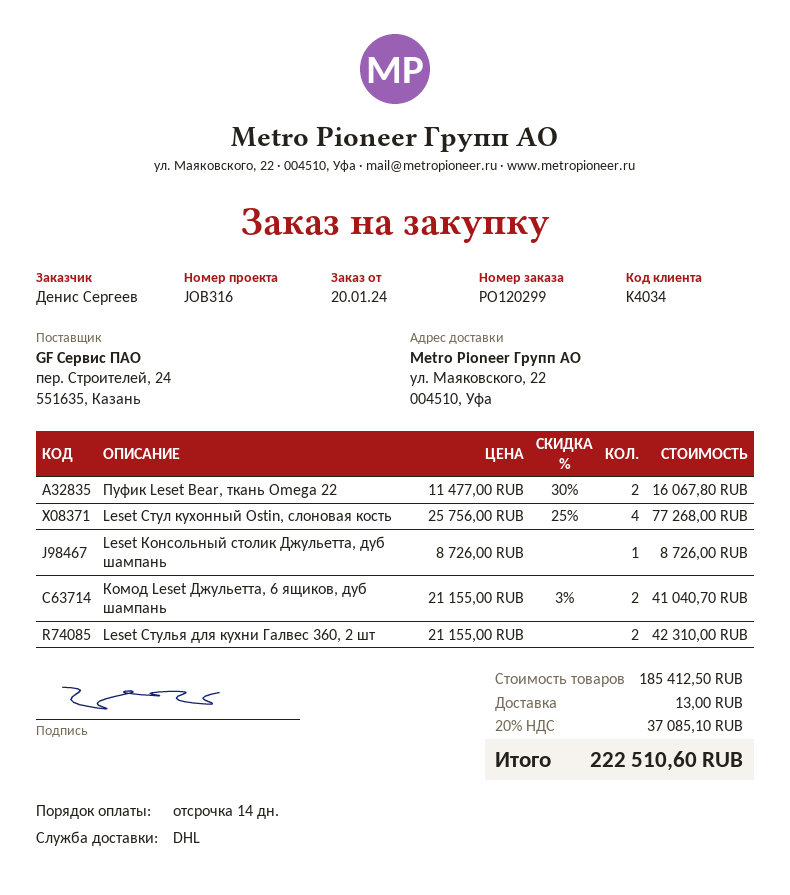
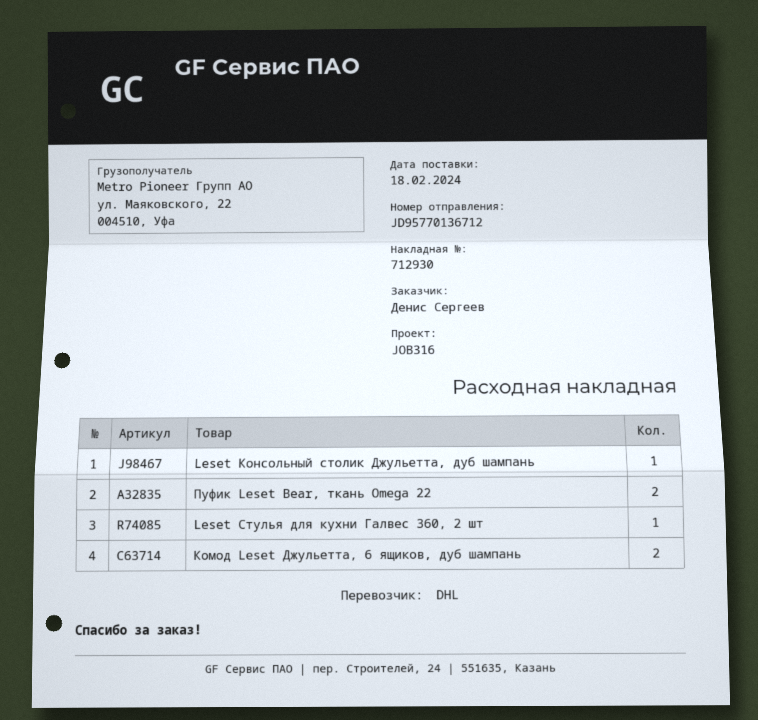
Leset Стул кухонный Ostin, слоновая кость: 4 -> none
Leset Стулья для кухни Галвес 360, 2 шт: 2 -> 1

